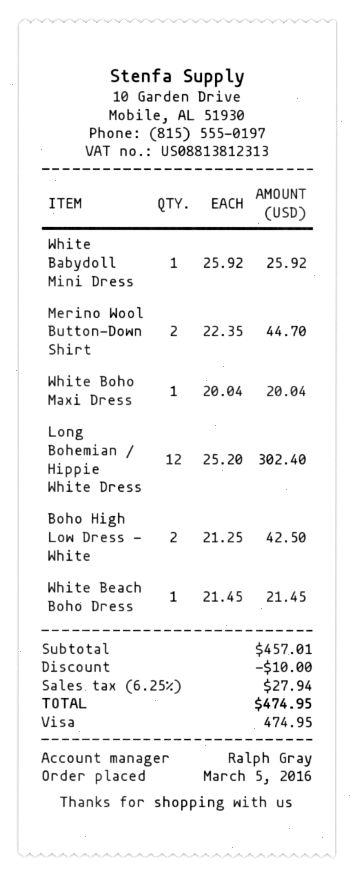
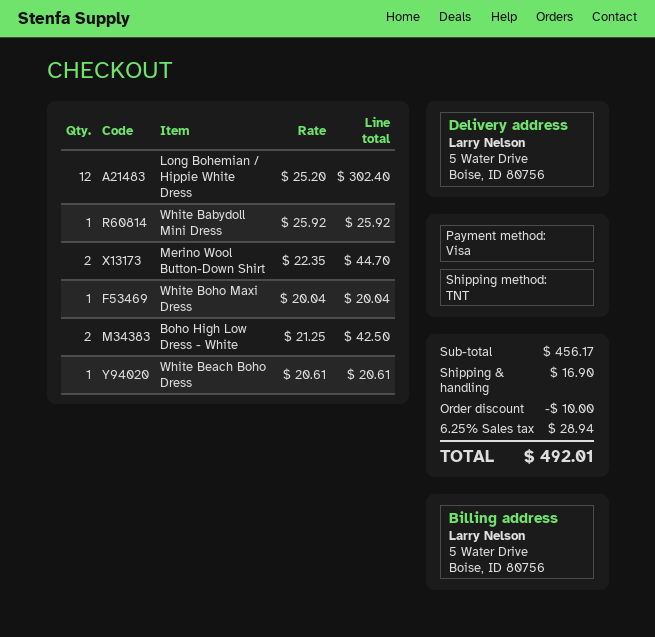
White Beach Boho Dress: 1 x 21.45 = 21.45 -> 1 x 20.61 = 20.61
subtotal: 457.01 -> 456.17
shipping: none -> 16.90
tax: 6.25% = 27.94 -> 6.25% = 28.94
total: 474.95 -> 492.01

